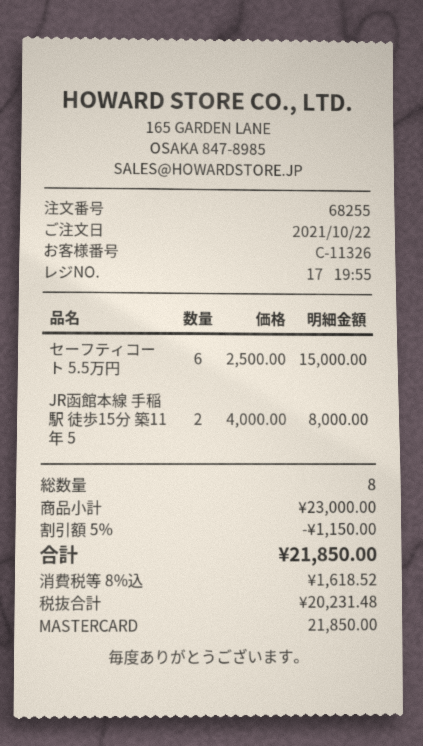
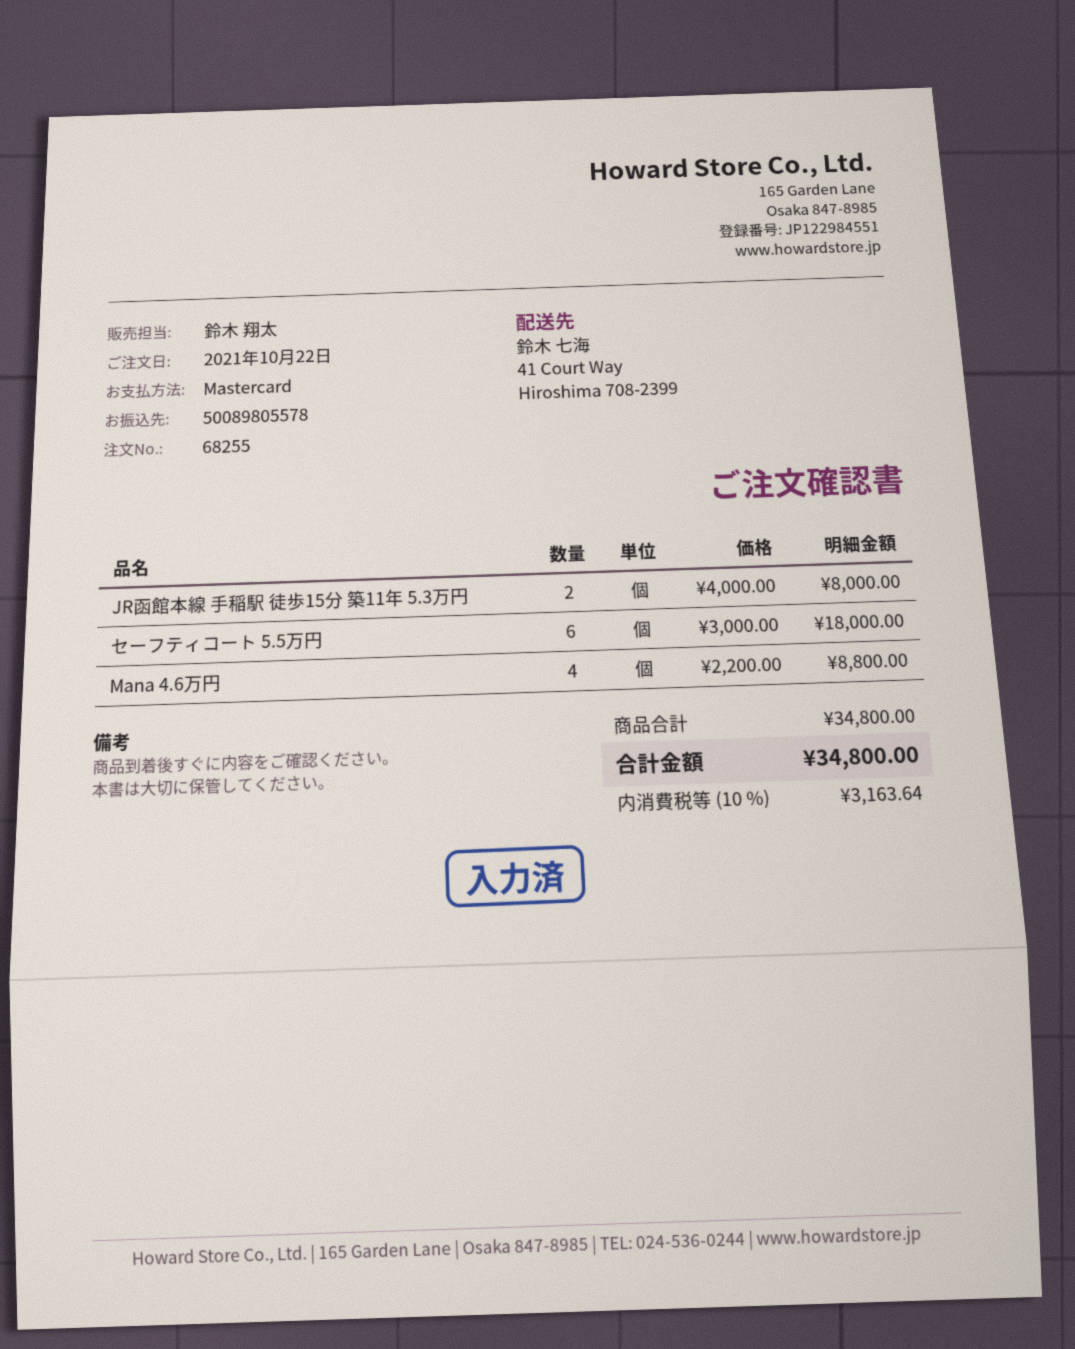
セーフティコート 5.5万円: 6 x 2500.00 = 15000.00 -> 6 x 3000.00 = 18000.00
Mana 4.6万円: none -> 4 x 2200.00 = 8800.00
subtotal: 23000.00 -> 34800.00
discount: 5% = 1150.00 -> none
tax: 8% = 1618.52 -> 10% = 3163.64
total: 21850.00 -> 34800.00

